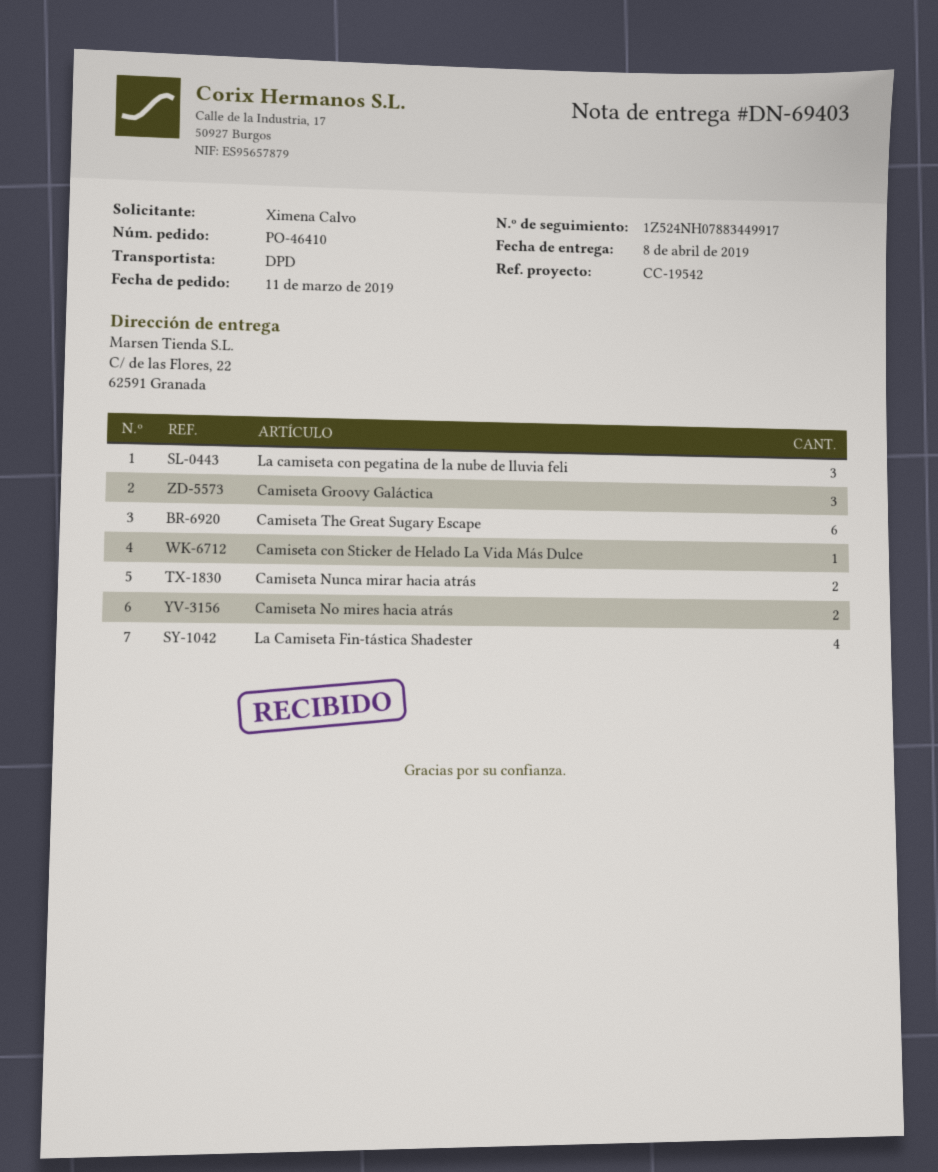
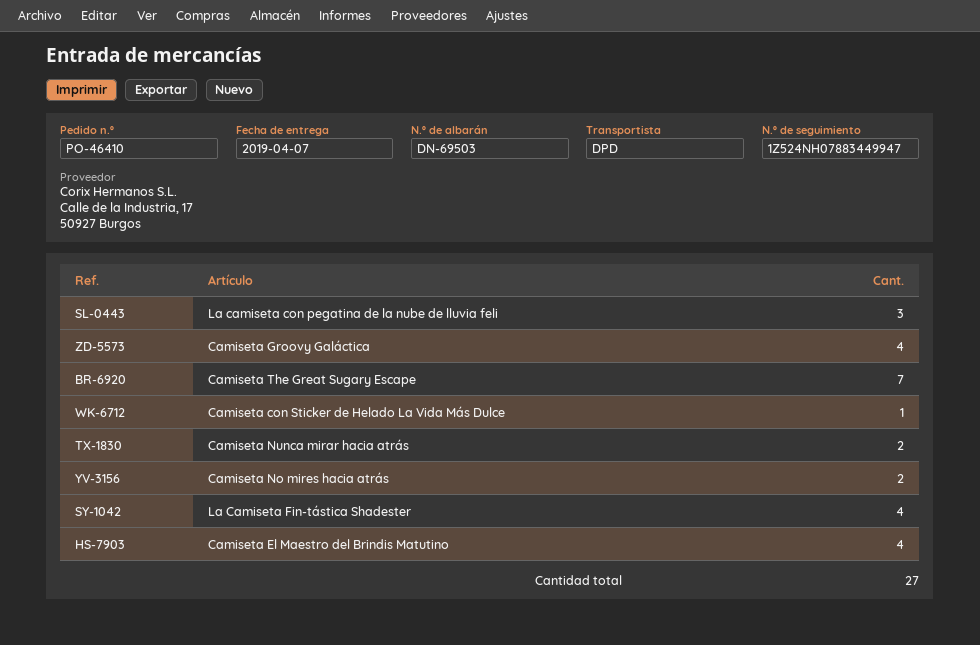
delivery note number: DN-69403 -> DN-69503
delivery date: 2019-04-08 -> 2019-04-07
tracking number: 1Z524NH07883449917 -> 1Z524NH07883449947
Camiseta Groovy Galáctica: 3 -> 4
Camiseta The Great Sugary Escape: 6 -> 7
Camiseta El Maestro del Brindis Matutino: none -> 4

